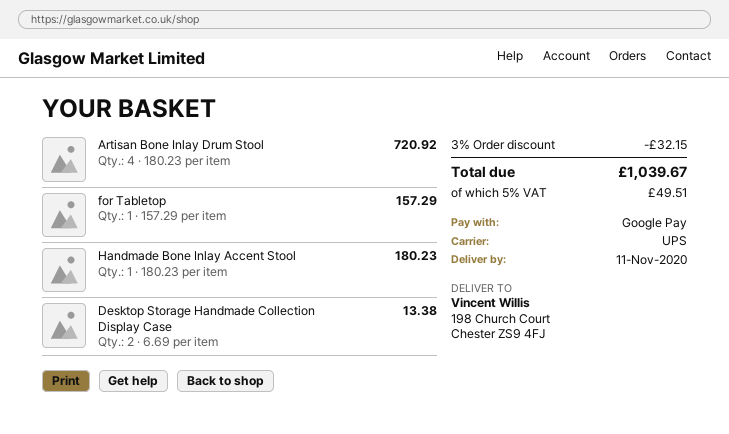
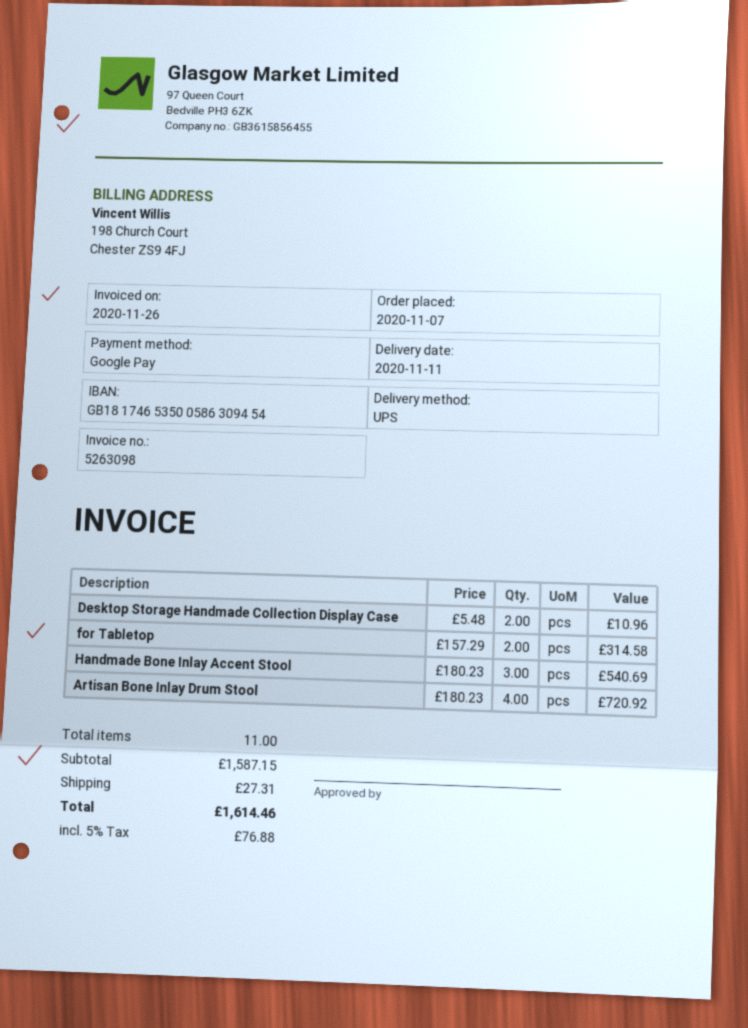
for Tabletop: 1 x 157.29 = 157.29 -> 2 x 157.29 = 314.58
Handmade Bone Inlay Accent Stool: 1 x 180.23 = 180.23 -> 3 x 180.23 = 540.69
Desktop Storage Handmade Collection Display Case: 2 x 6.69 = 13.38 -> 2 x 5.48 = 10.96
discount: 3% = 32.15 -> none
shipping: none -> 27.31
tax: 5% = 49.51 -> 5% = 76.88
total: 1039.67 -> 1614.46

